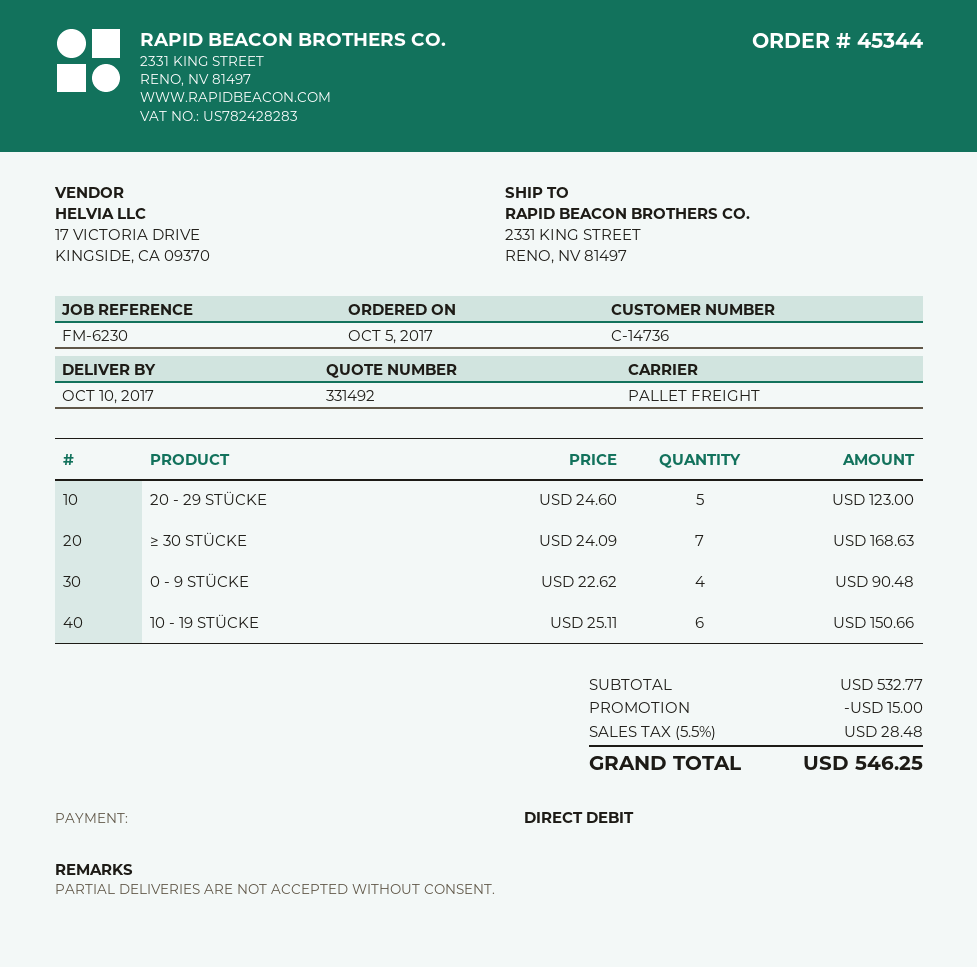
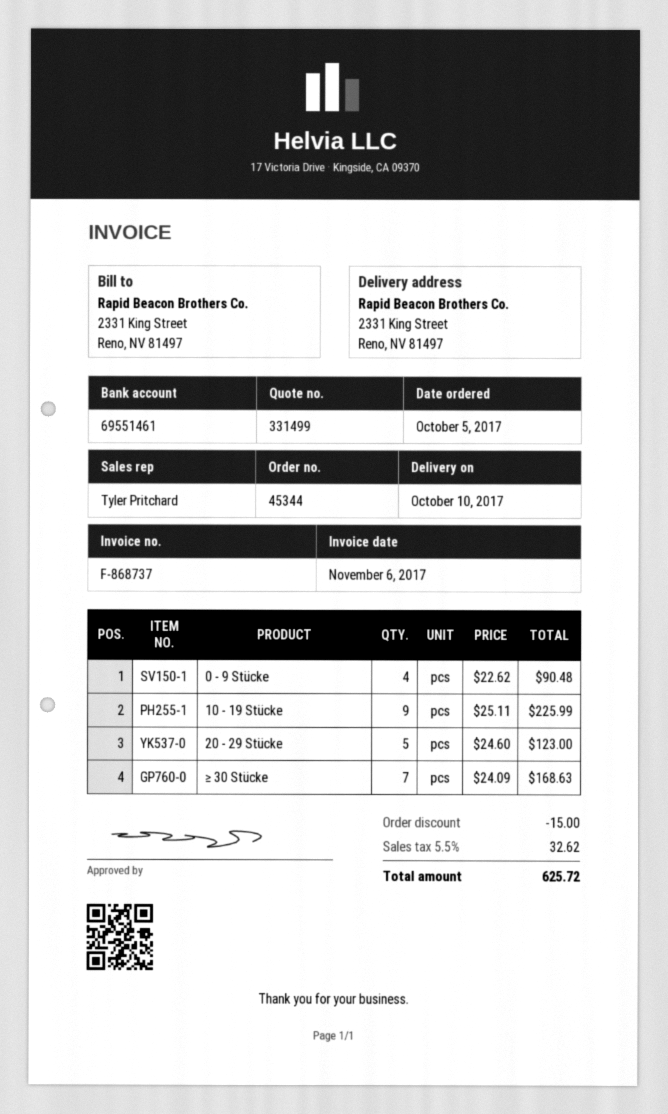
quote number: 331492 -> 331499
10 - 19 STÜCKE: 6 x 25.11 = 150.66 -> 9 x 25.11 = 225.99
tax: 5.5% = 28.48 -> 5.5% = 32.62
total: 546.25 -> 625.72

